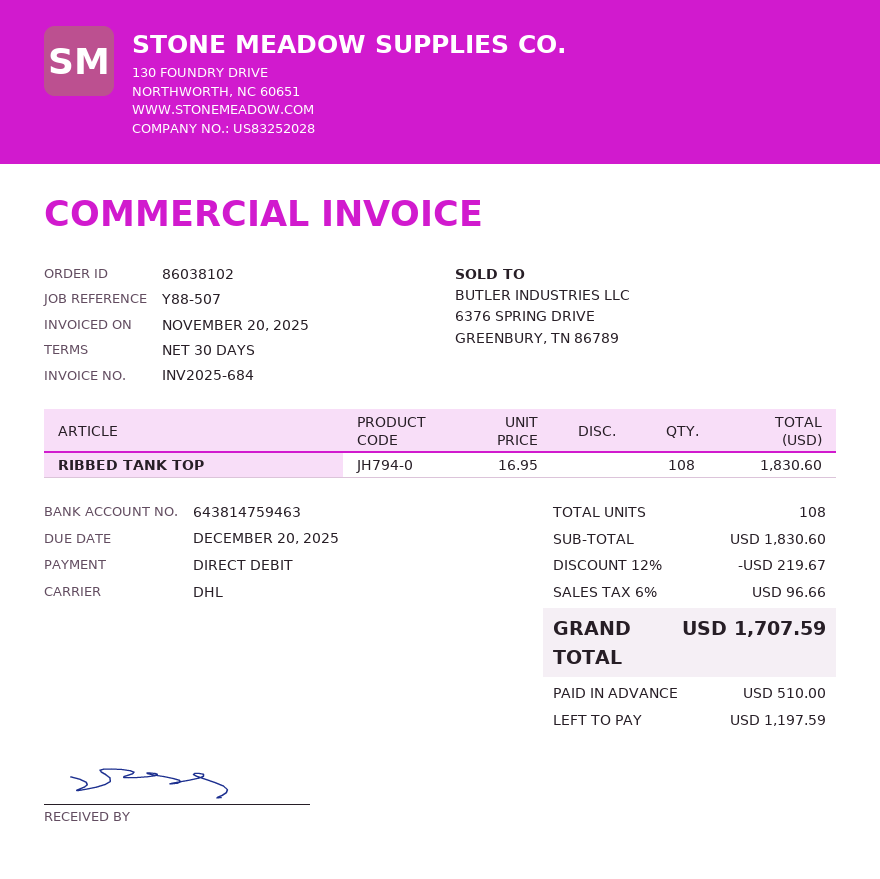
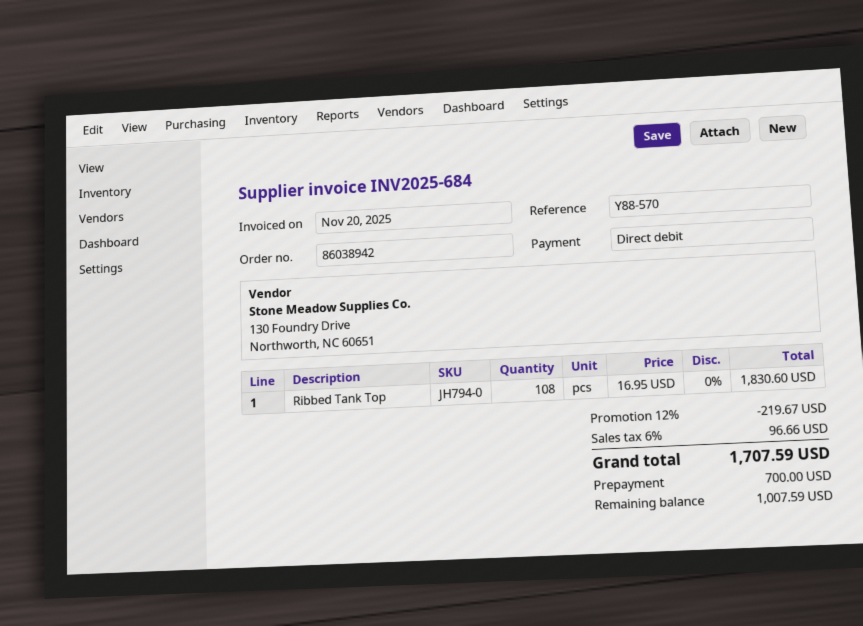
order number: 86038102 -> 86038942
reference: Y88-507 -> Y88-570
deposit: 510.00 -> 700.00
balance: 1197.59 -> 1007.59

